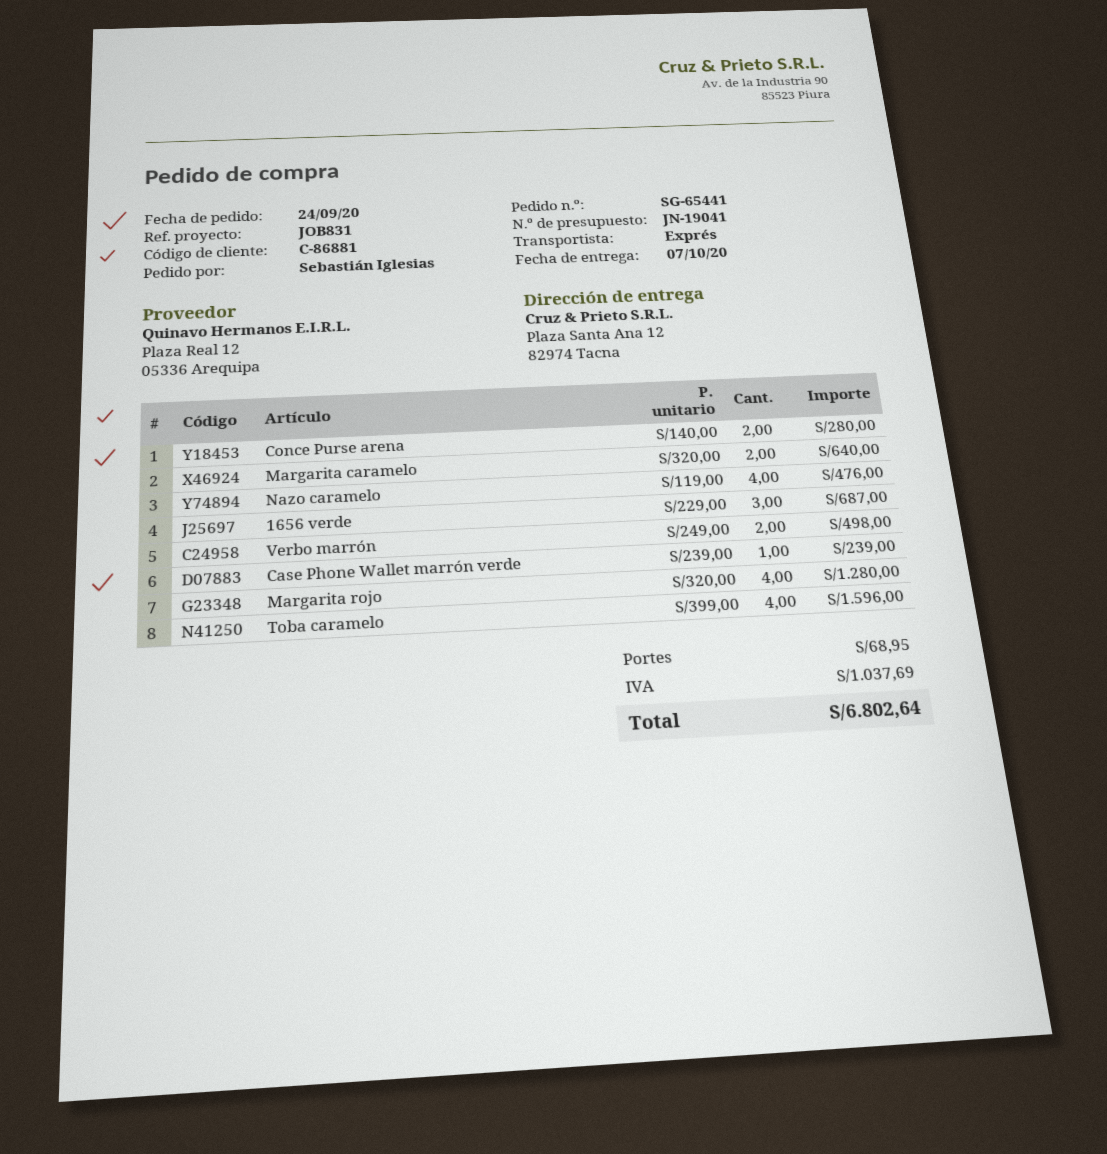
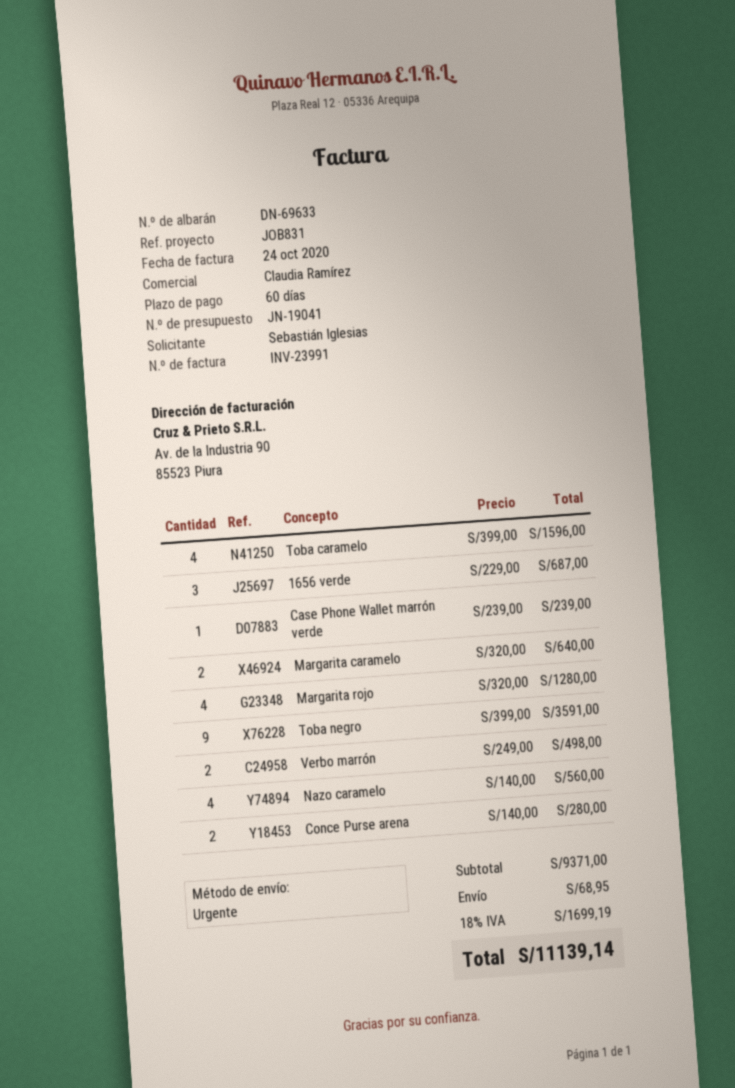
Nazo caramelo: 4 x 119.00 = 476.00 -> 4 x 140.00 = 560.00
Toba negro: none -> 9 x 399.00 = 3591.00
tax: 1037.69 -> 1699.19
total: 6802.64 -> 11139.14

